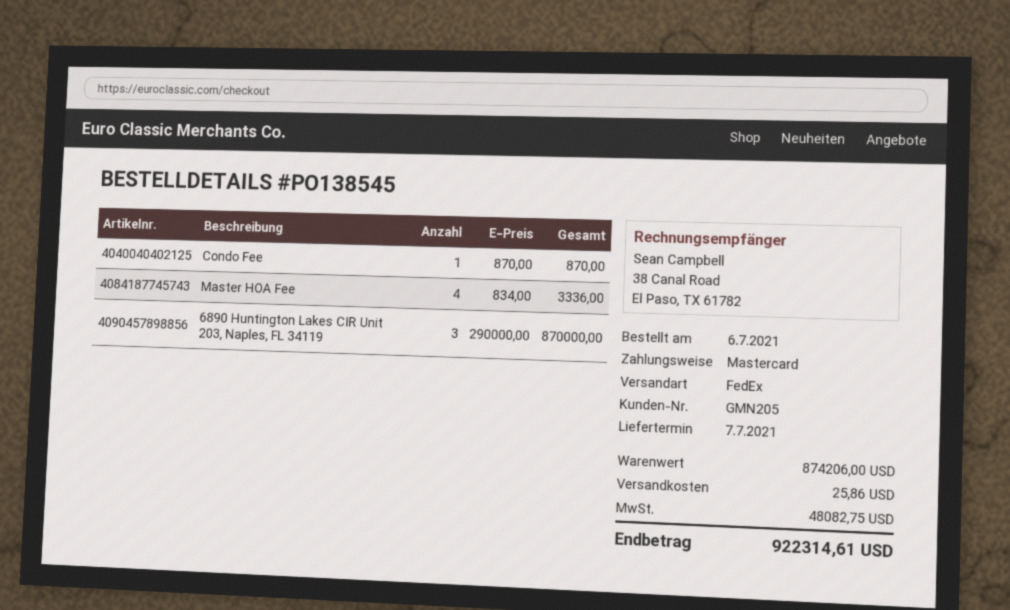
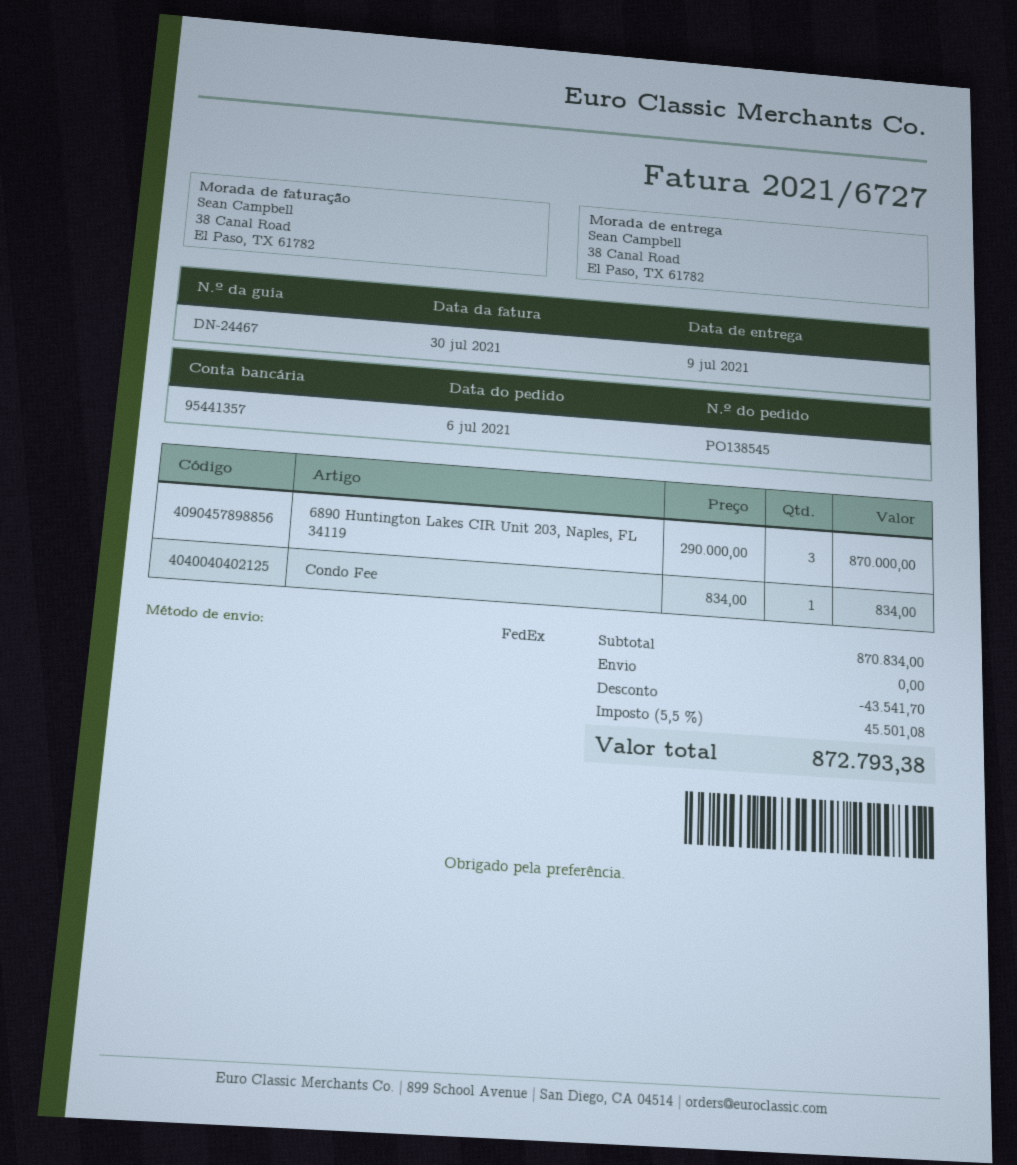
delivery date: 2021-07-07 -> 2021-07-09
Condo Fee: 1 x 870.00 = 870.00 -> 1 x 834.00 = 834.00
Master HOA Fee: 4 x 834.00 = 3336.00 -> none
subtotal: 874206.00 -> 870834.00
discount: none -> 43541.70
shipping: 25.86 -> 0.00
tax: 48082.75 -> 45501.08
total: 922314.61 -> 872793.38

